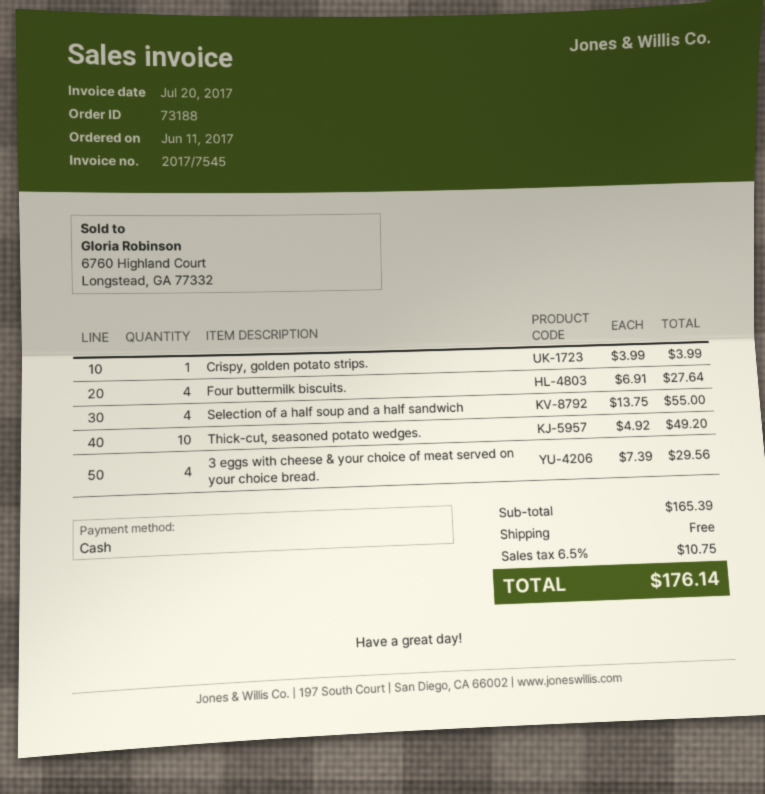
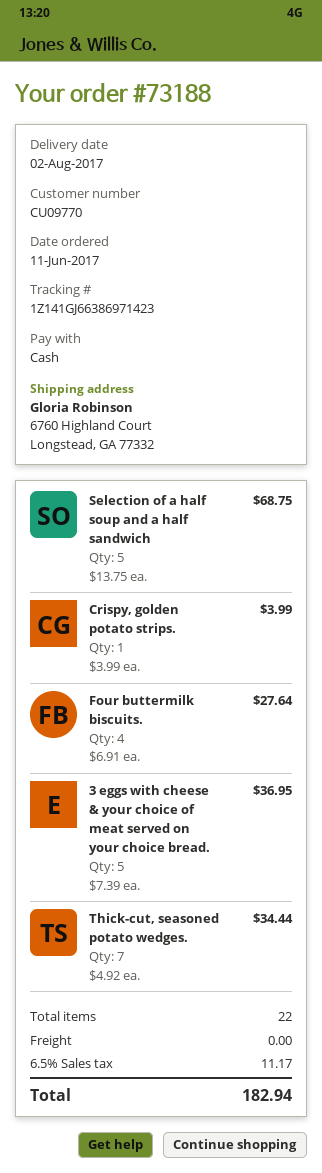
Selection of a half soup and a half sandwich: 4 x 13.75 = 55.00 -> 5 x 13.75 = 68.75
Thick-cut, seasoned potato wedges.: 10 x 4.92 = 49.20 -> 7 x 4.92 = 34.44
3 eggs with cheese & your choice of meat served on your choice bread.: 4 x 7.39 = 29.56 -> 5 x 7.39 = 36.95
tax: 6.5% = 10.75 -> 6.5% = 11.17
total: 176.14 -> 182.94

